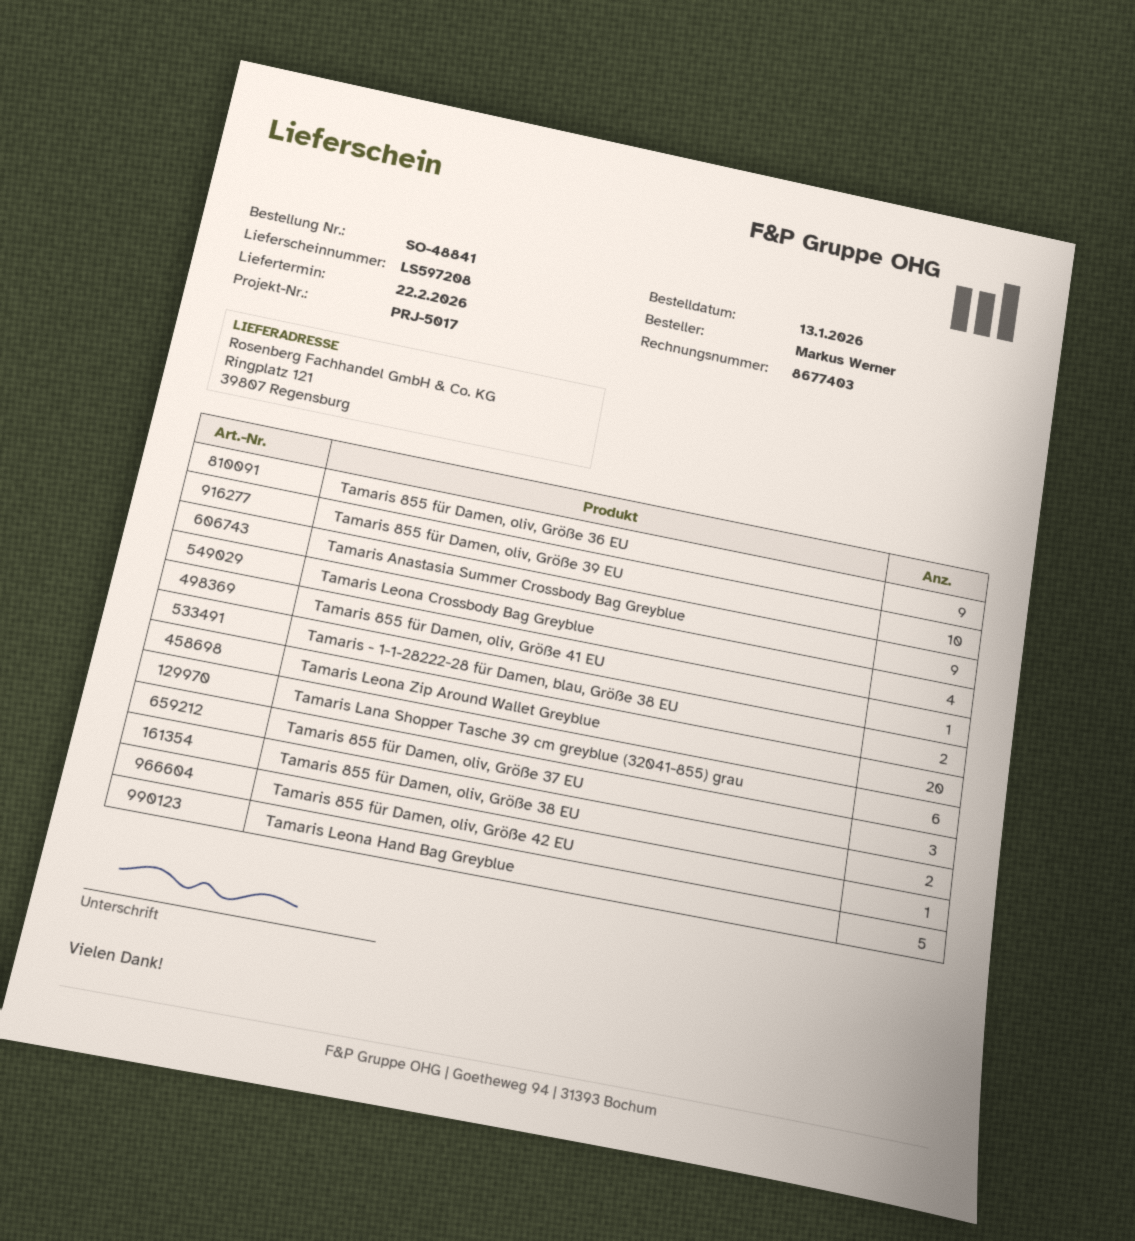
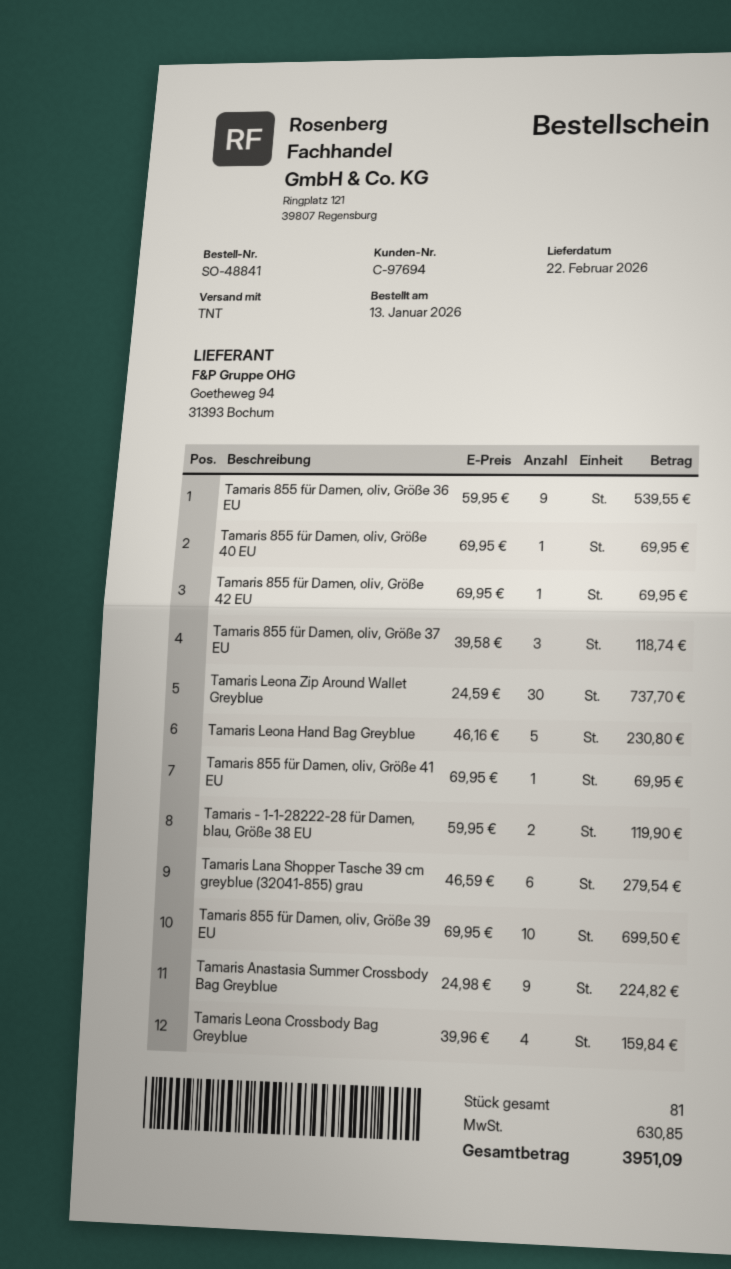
Tamaris Leona Zip Around Wallet Greyblue: 20 -> 30
Tamaris 855 für Damen, oliv, Größe 38 EU: 2 -> none
Tamaris 855 für Damen, oliv, Größe 40 EU: none -> 1

